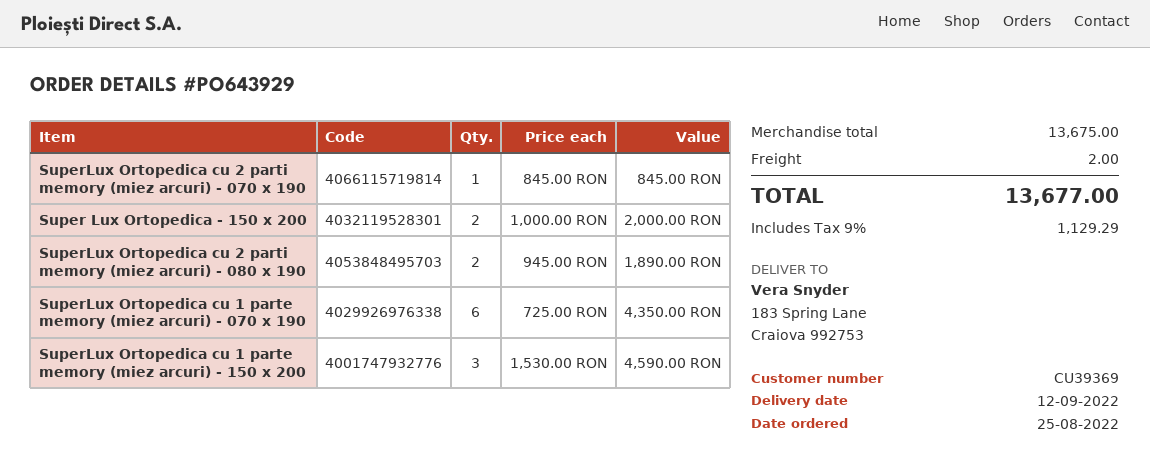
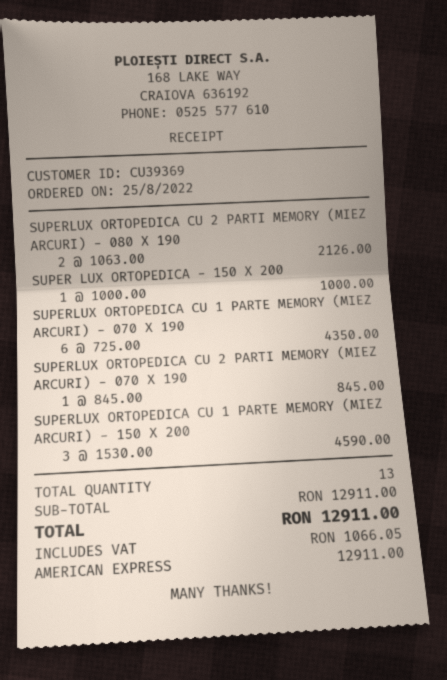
Super Lux Ortopedica - 150 x 200: 2 x 1000.00 = 2000.00 -> 1 x 1000.00 = 1000.00
SuperLux Ortopedica cu 2 parti memory (miez arcuri) - 080 x 190: 2 x 945.00 = 1890.00 -> 2 x 1063.00 = 2126.00
subtotal: 13675.00 -> 12911.00
shipping: 2.00 -> none
tax: 1129.29 -> 1066.05
total: 13677.00 -> 12911.00

